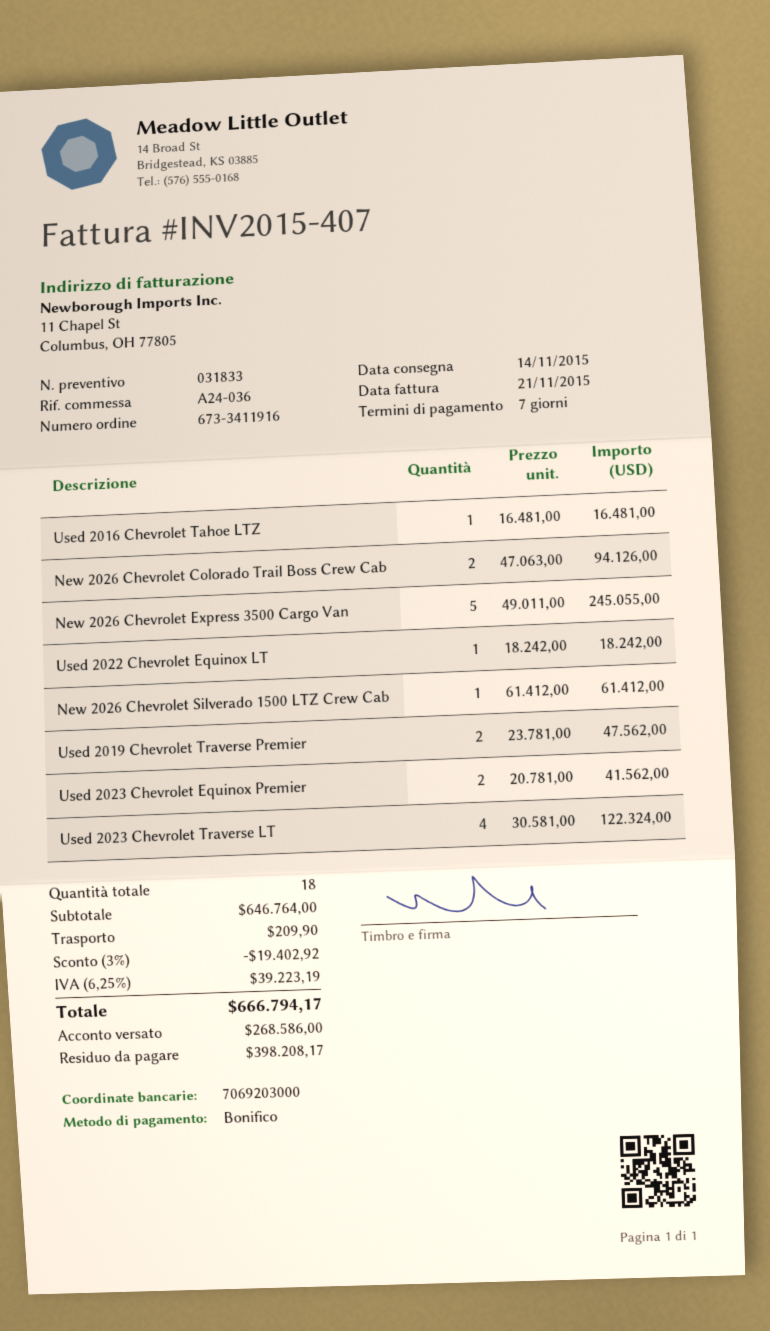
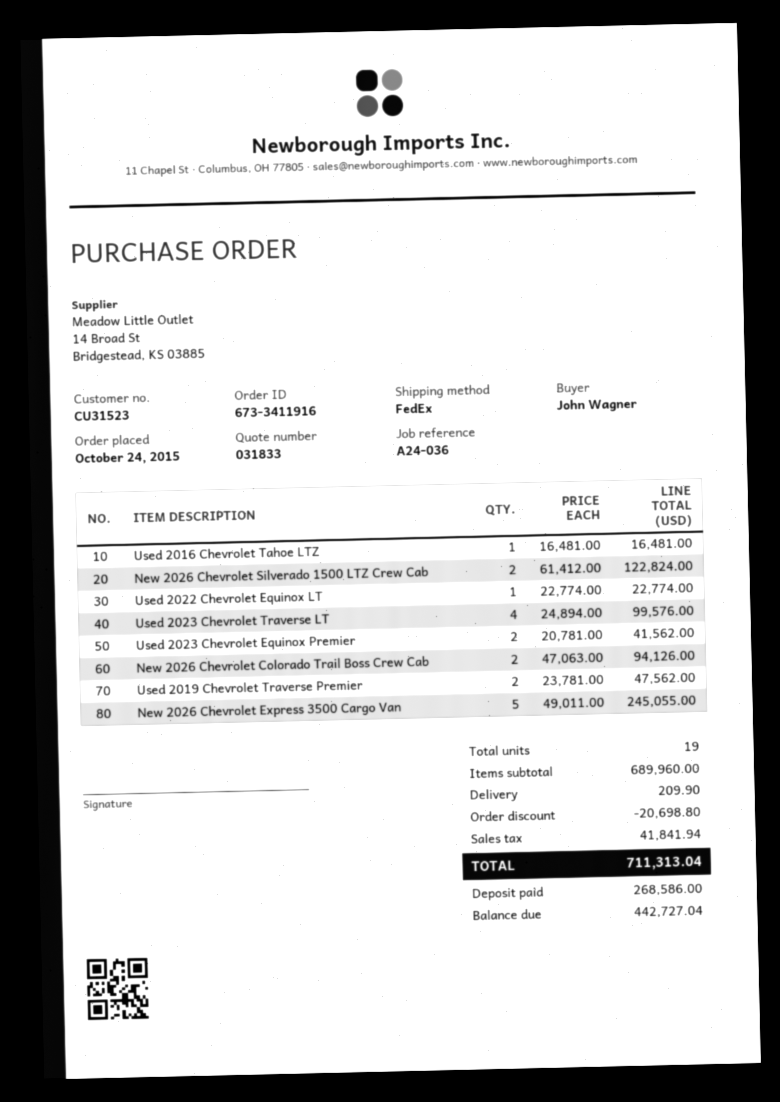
Used 2022 Chevrolet Equinox LT: 1 x 18242.00 = 18242.00 -> 1 x 22774.00 = 22774.00
New 2026 Chevrolet Silverado 1500 LTZ Crew Cab: 1 x 61412.00 = 61412.00 -> 2 x 61412.00 = 122824.00
Used 2023 Chevrolet Traverse LT: 4 x 30581.00 = 122324.00 -> 4 x 24894.00 = 99576.00
total quantity: 18 -> 19
subtotal: 646764.00 -> 689960.00
discount: 19402.92 -> 20698.80
tax: 39223.19 -> 41841.94
total: 666794.17 -> 711313.04
balance: 398208.17 -> 442727.04

